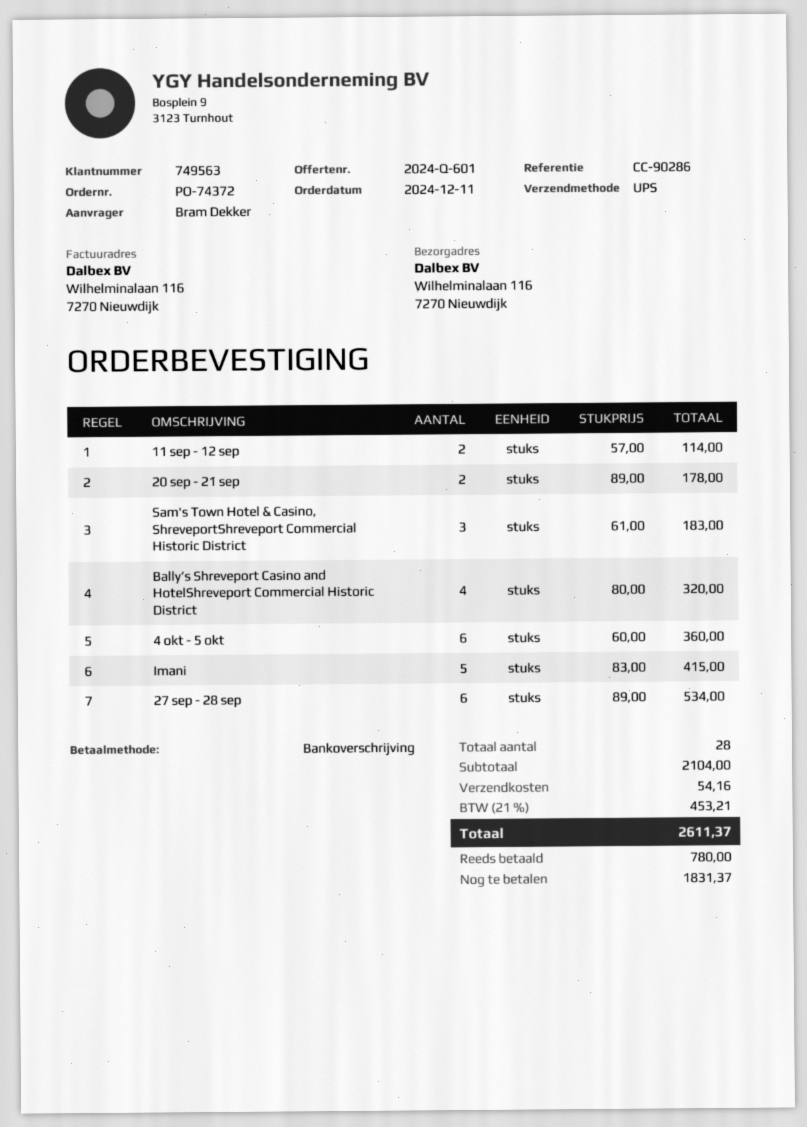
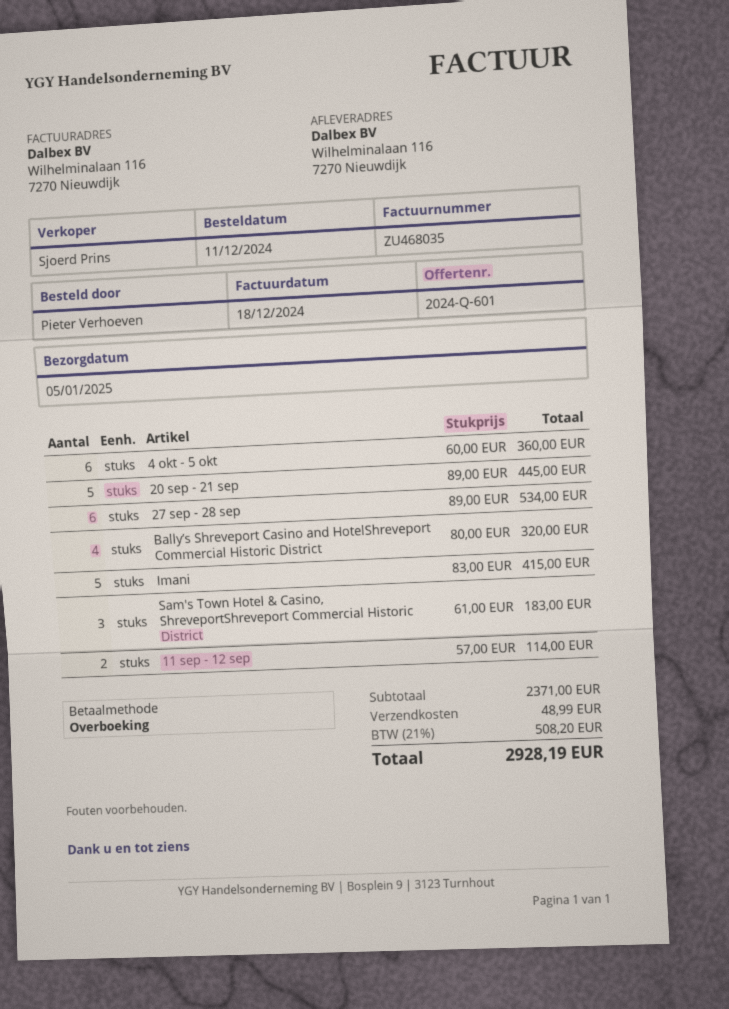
ordered by: Bram Dekker -> Pieter Verhoeven
20 sep - 21 sep: 2 x 89.00 = 178.00 -> 5 x 89.00 = 445.00
subtotal: 2104.00 -> 2371.00
shipping: 54.16 -> 48.99
tax: 21% = 453.21 -> 21% = 508.20
total: 2611.37 -> 2928.19

